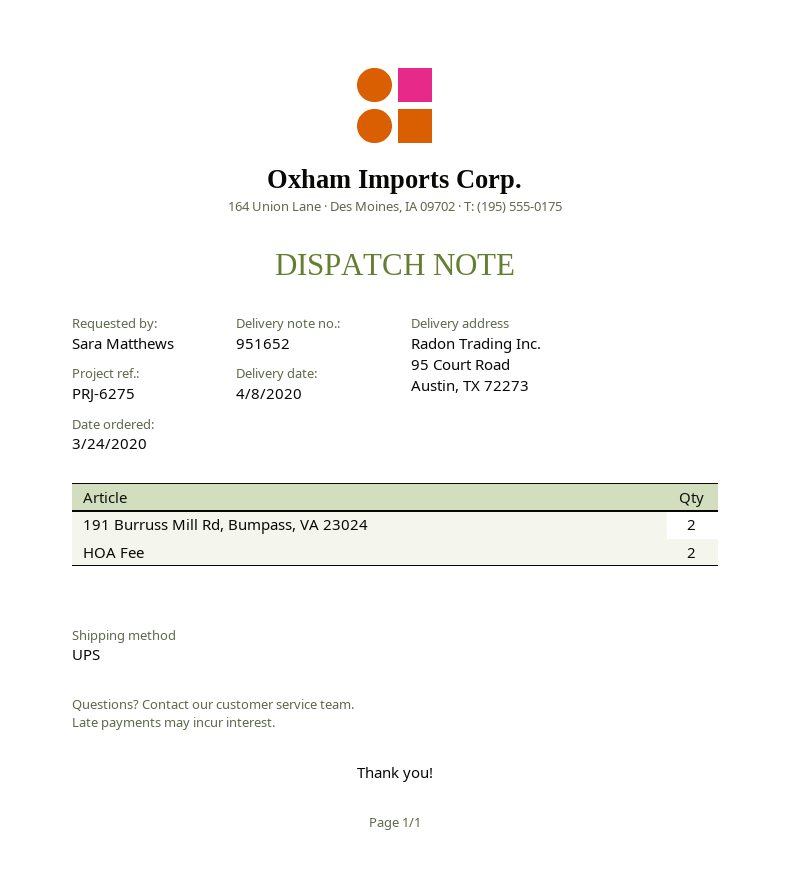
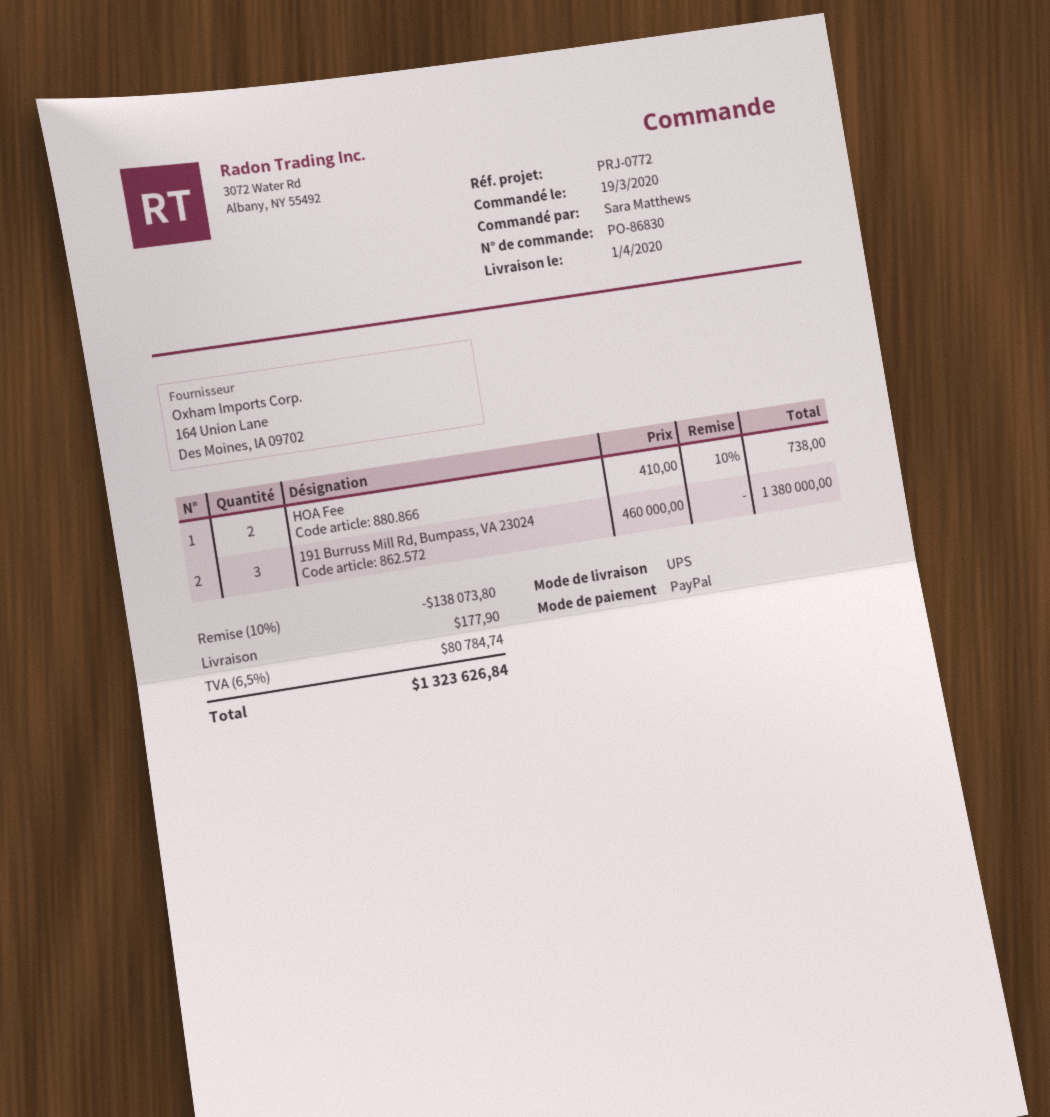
order date: 2020-03-24 -> 2020-03-19
delivery date: 2020-04-08 -> 2020-04-01
reference: PRJ-6275 -> PRJ-0772
191 Burruss Mill Rd, Bumpass, VA 23024: 2 -> 3

